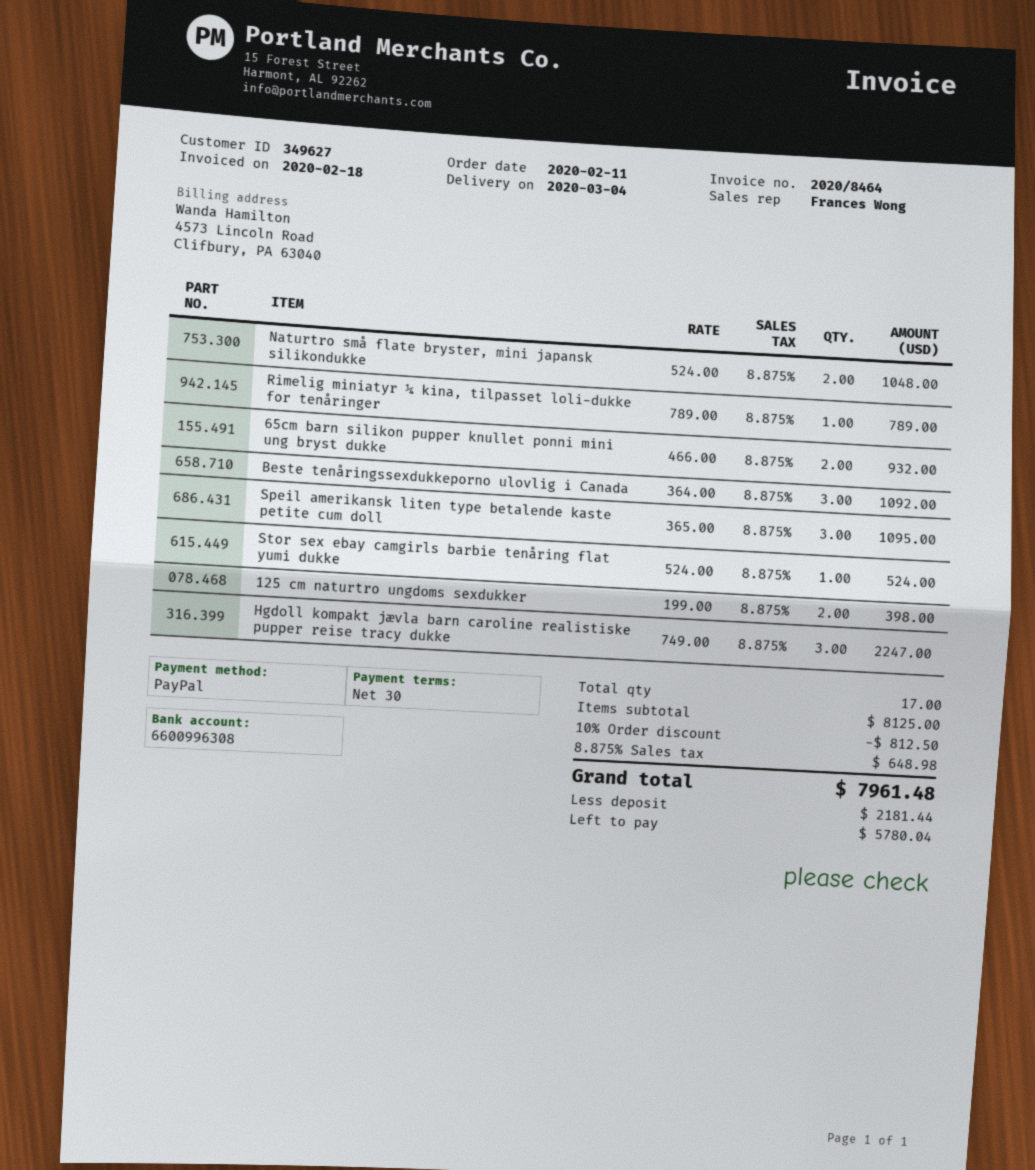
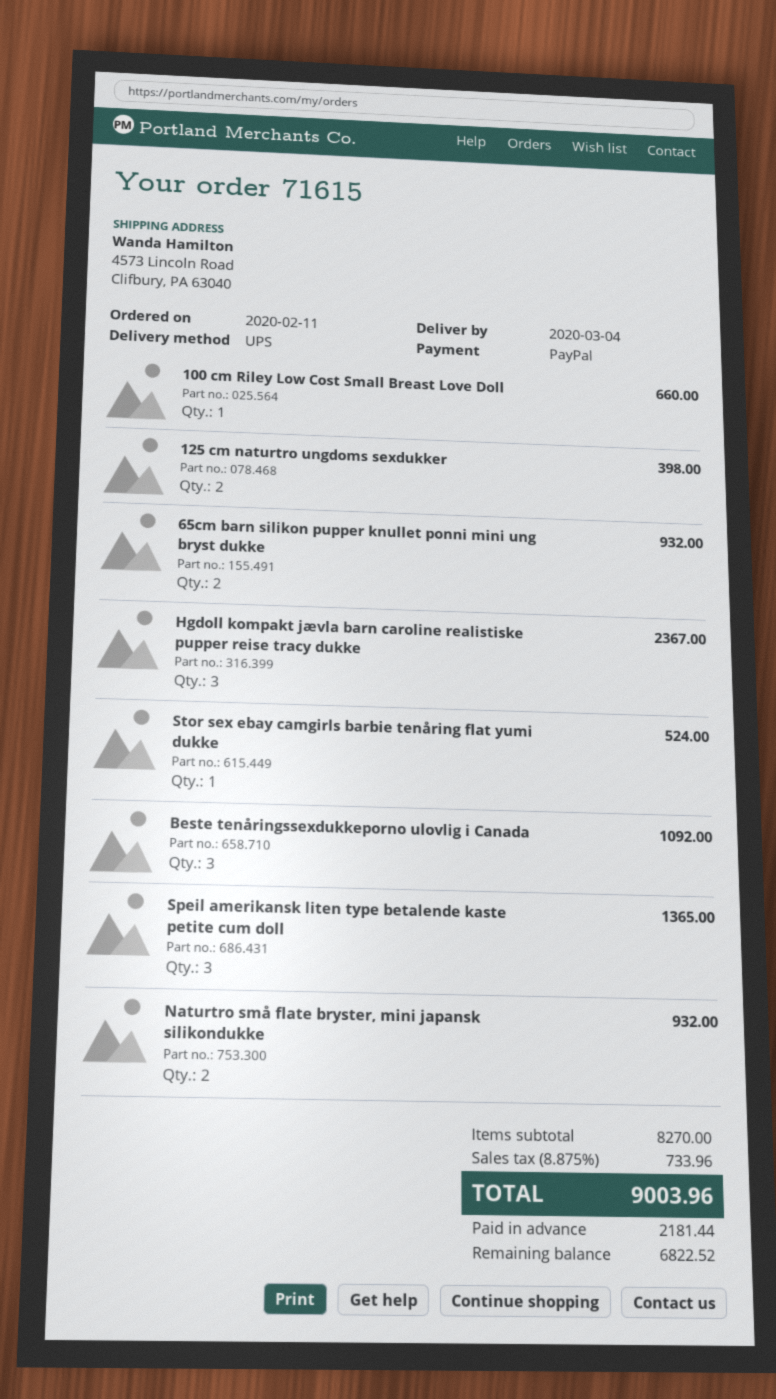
Naturtro små flate bryster, mini japansk silikondukke: 2 for 1048.00 -> 2 for 932.00
Rimelig miniatyr ¼ kina, tilpasset loli-dukke for tenåringer: 1 for 789.00 -> none
Speil amerikansk liten type betalende kaste petite cum doll: 3 for 1095.00 -> 3 for 1365.00
Hgdoll kompakt jævla barn caroline realistiske pupper reise tracy dukke: 3 for 2247.00 -> 3 for 2367.00
100 cm Riley Low Cost Small Breast Love Doll: none -> 1 for 660.00
subtotal: 8125.00 -> 8270.00
discount: 10% = 812.50 -> none
tax: 8.875% = 648.98 -> 8.875% = 733.96
total: 7961.48 -> 9003.96
balance: 5780.04 -> 6822.52

